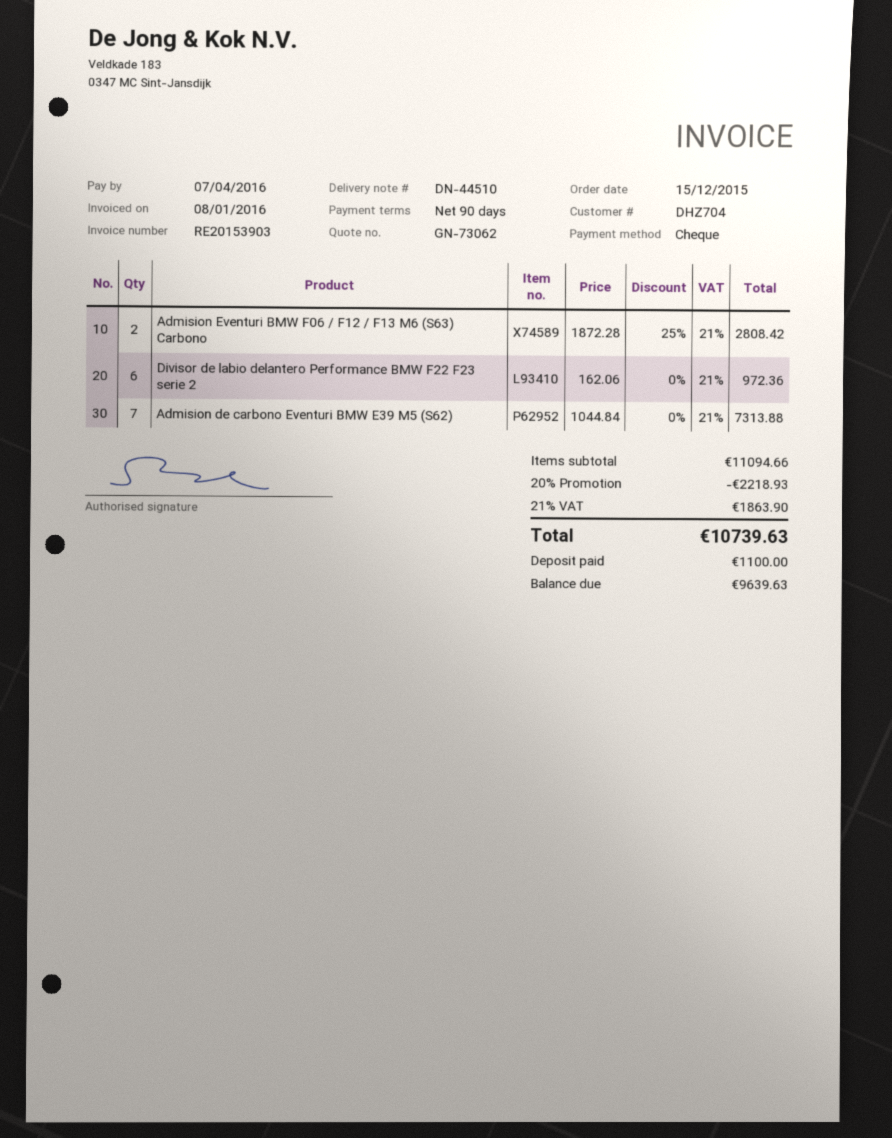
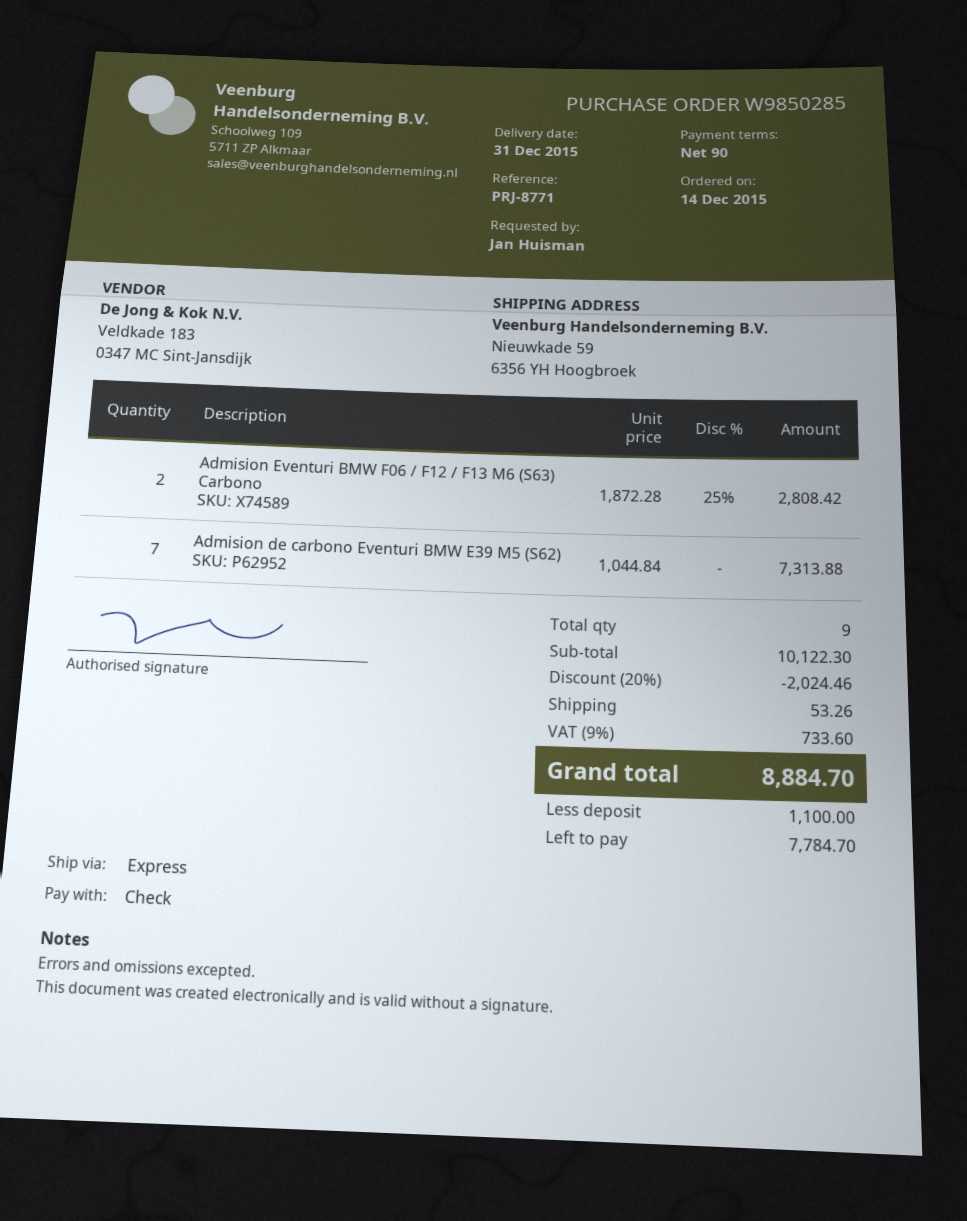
order date: 2015-12-15 -> 2015-12-14
Divisor de labio delantero Performance BMW F22 F23 serie 2: 6 x 162.06 = 972.36 -> none
subtotal: 11094.66 -> 10122.30
discount: 20% = 2218.93 -> 20% = 2024.46
shipping: none -> 53.26
tax: 21% = 1863.90 -> 9% = 733.60
total: 10739.63 -> 8884.70
balance: 9639.63 -> 7784.70

